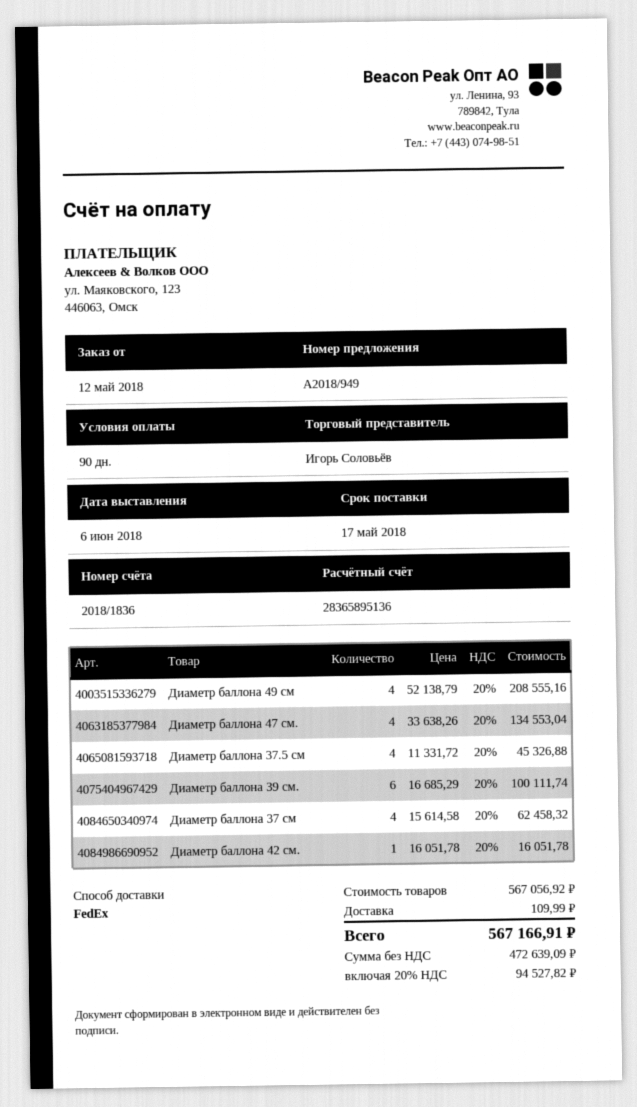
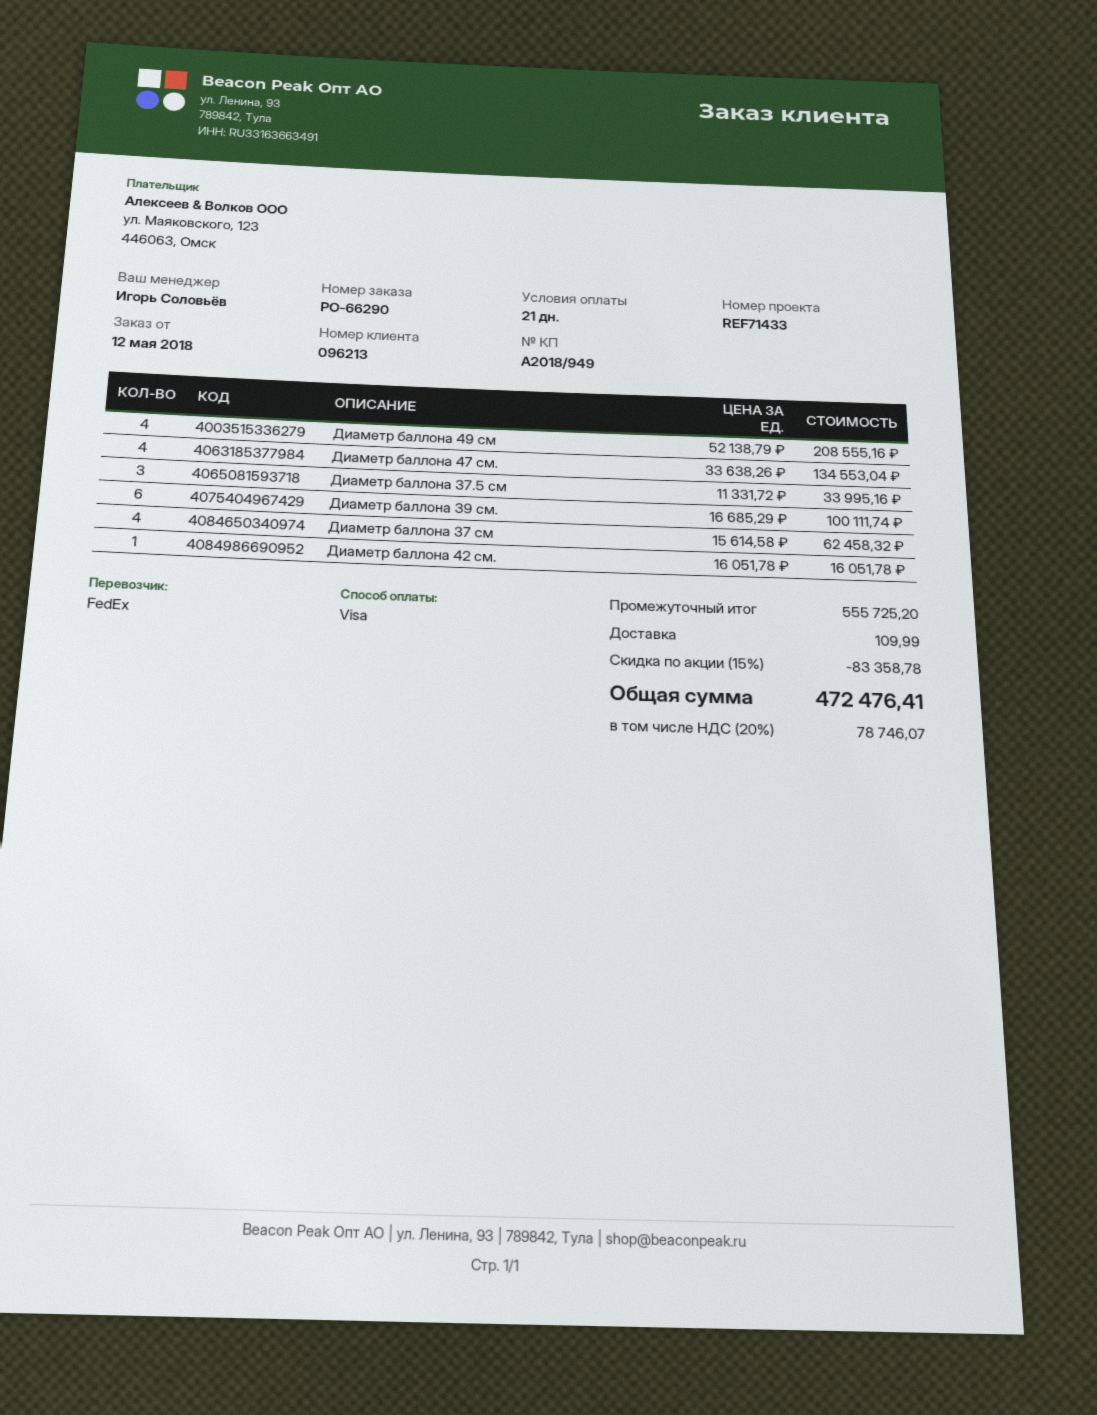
payment terms: 90 days -> 21 days
Диаметр баллона 37.5 см: 4 x 11331.72 = 45326.88 -> 3 x 11331.72 = 33995.16
subtotal: 567056.92 -> 555725.20
discount: none -> 15% = 83358.78
tax: 20% = 94527.82 -> 20% = 78746.07
total: 567166.91 -> 472476.41

